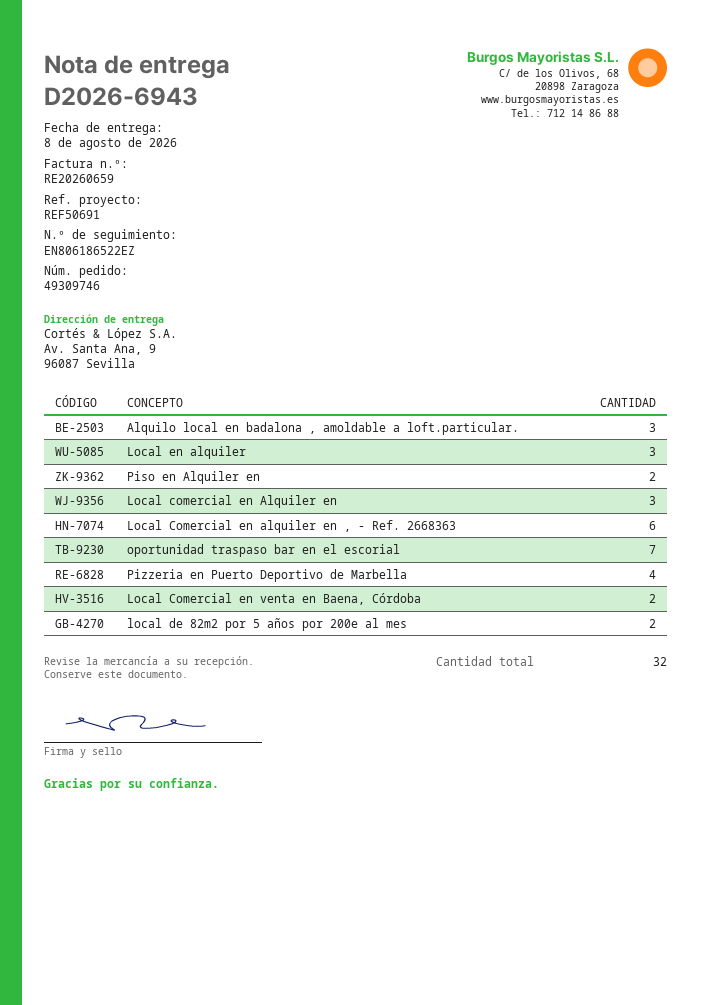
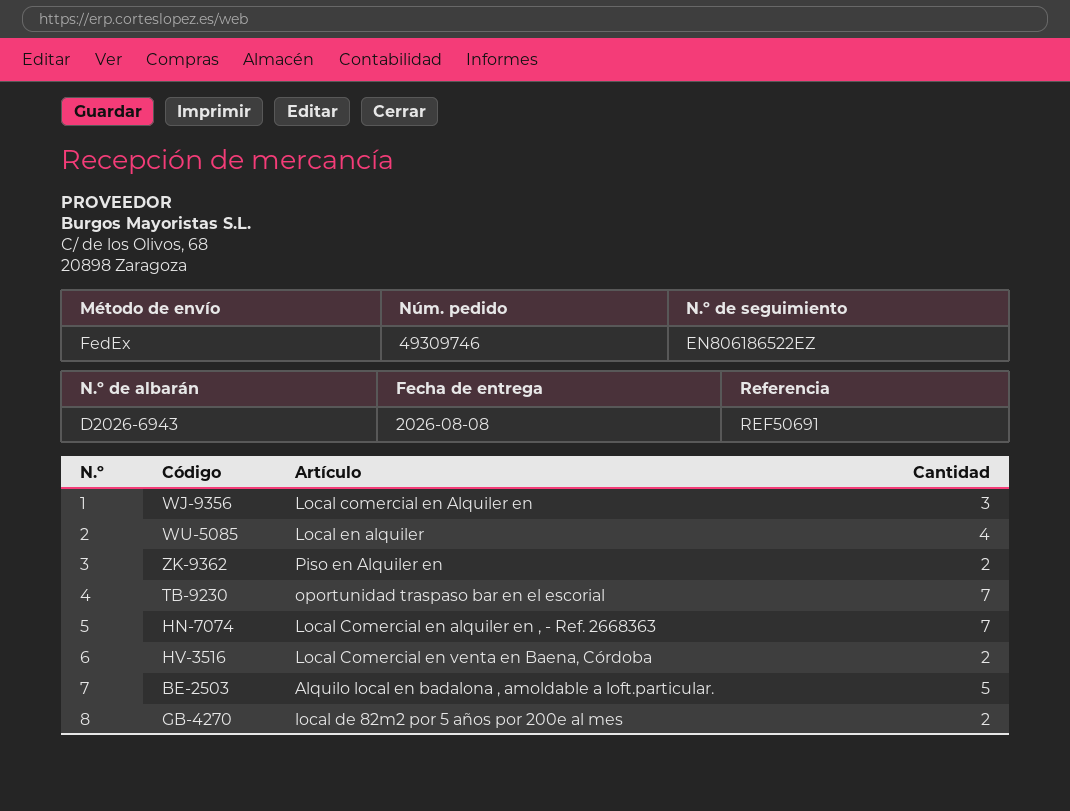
Alquilo local en badalona , amoldable a loft.particular.: 3 -> 5
Local en alquiler: 3 -> 4
Local Comercial en alquiler en , - Ref. 2668363: 6 -> 7
Pizzeria en Puerto Deportivo de Marbella: 4 -> none

